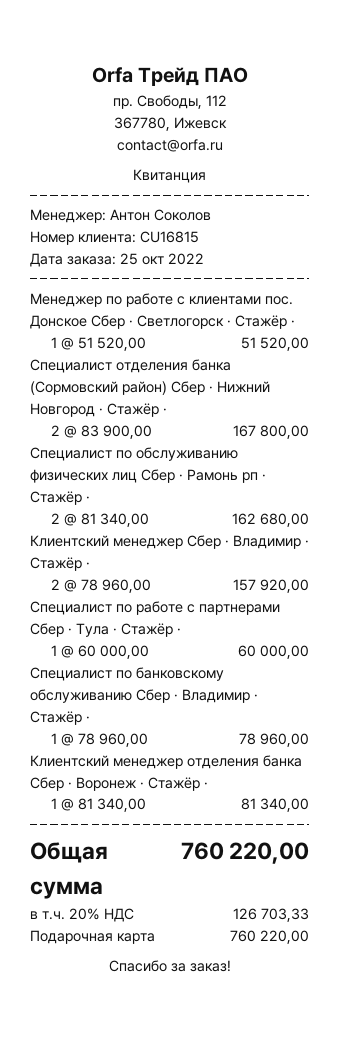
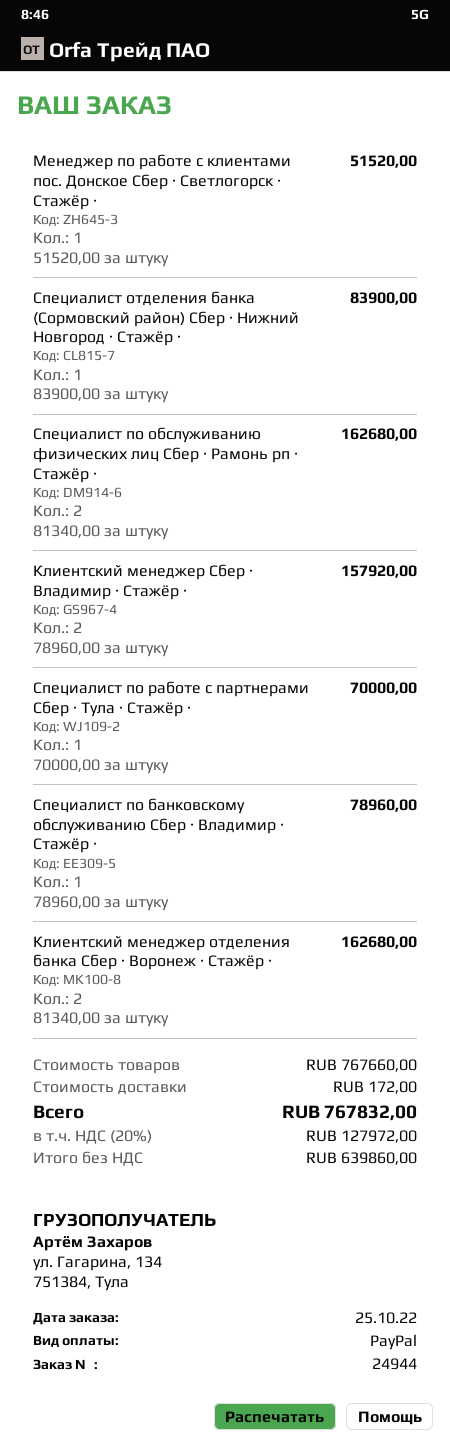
payment method: gift card -> PayPal
Специалист отделения банка (Сормовский район) Сбер · Нижний Новгород · Стажёр ·: 2 x 83900.00 = 167800.00 -> 1 x 83900.00 = 83900.00
Специалист по работе с партнерами Сбер · Тула · Стажёр ·: 1 x 60000.00 = 60000.00 -> 1 x 70000.00 = 70000.00
Клиентский менеджер отделения банка Сбер · Воронеж · Стажёр ·: 1 x 81340.00 = 81340.00 -> 2 x 81340.00 = 162680.00
shipping: none -> 172.00
tax: 20% = 126703.33 -> 20% = 127972.00
total: 760220.00 -> 767832.00

